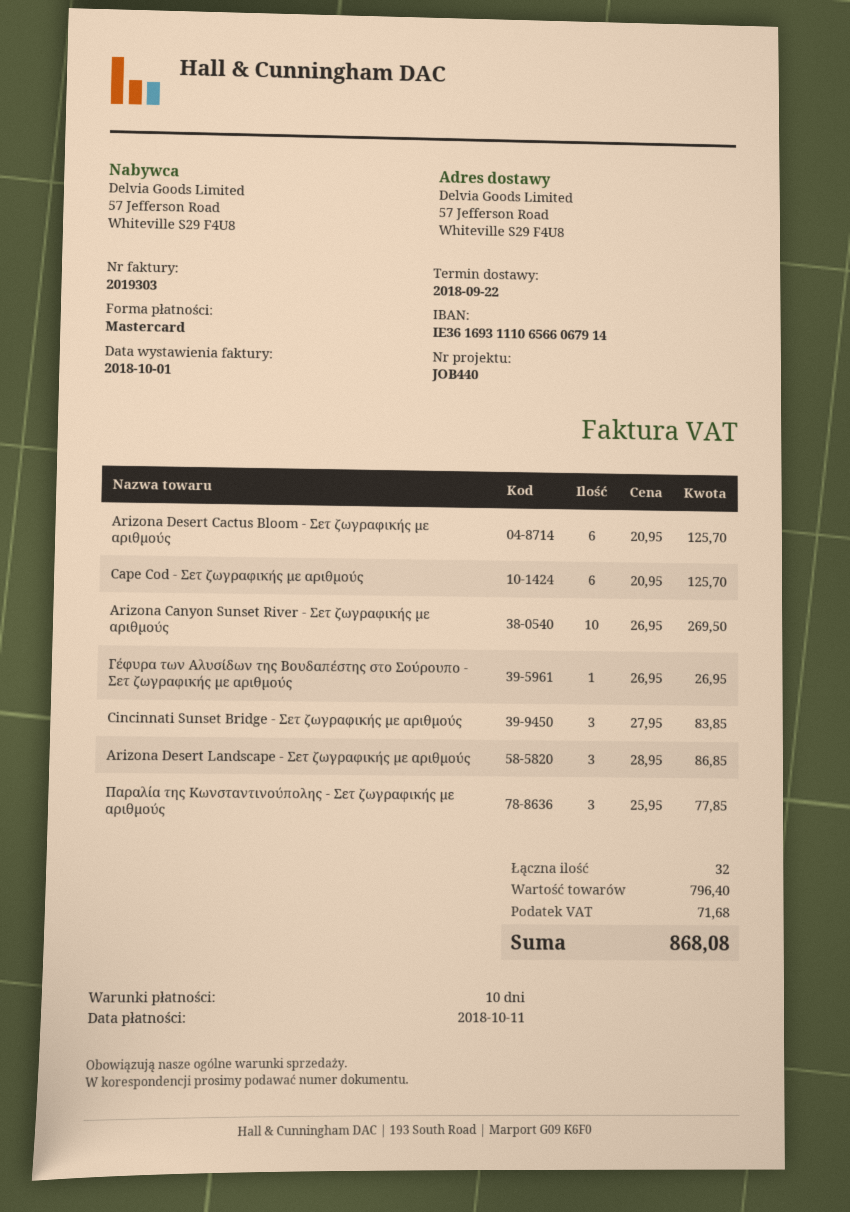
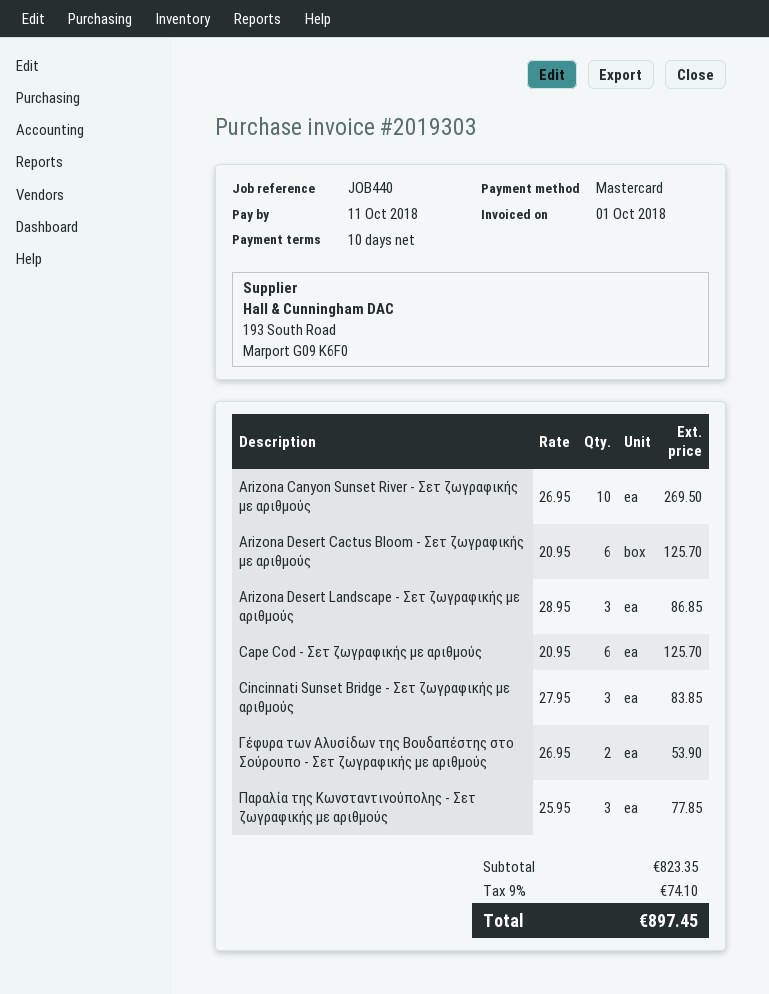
Γέφυρα των Αλυσίδων της Βουδαπέστης στο Σούρουπο - Σετ ζωγραφικής με αριθμούς: 1 x 26.95 = 26.95 -> 2 x 26.95 = 53.90
subtotal: 796.40 -> 823.35
tax: 71.68 -> 74.10
total: 868.08 -> 897.45

